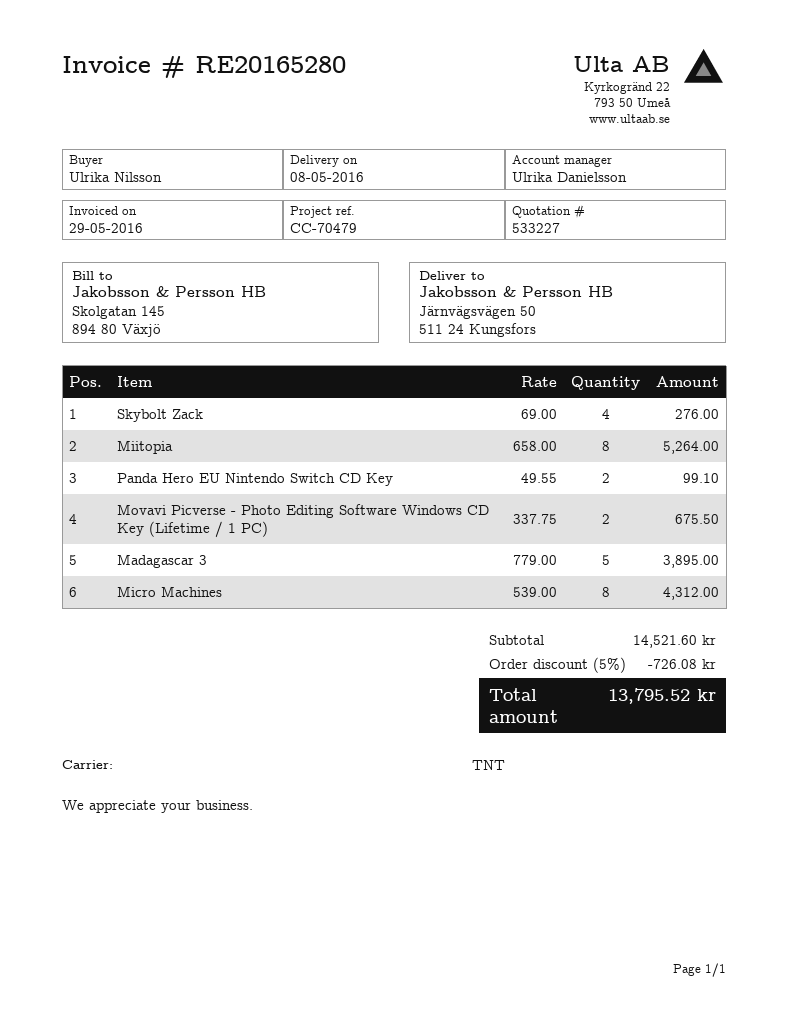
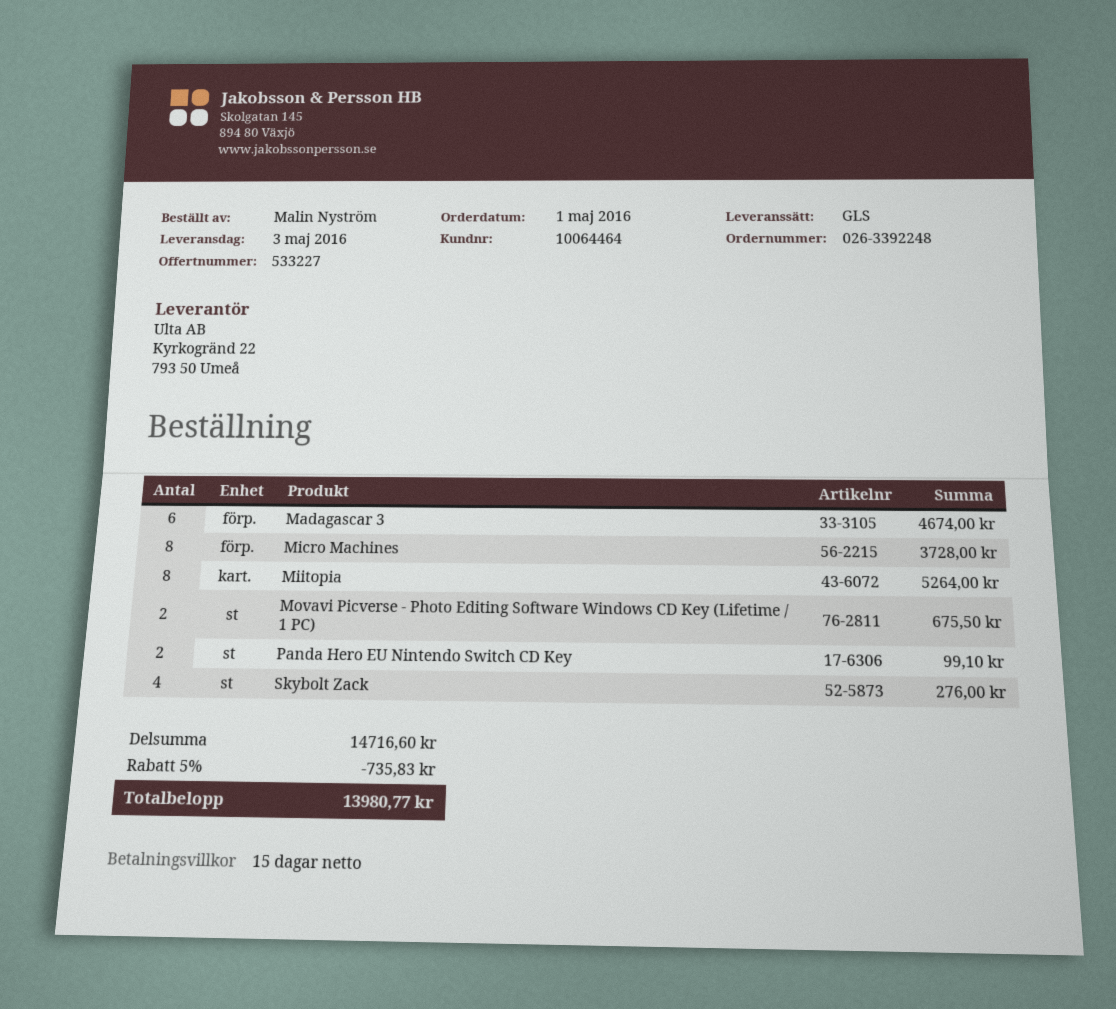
delivery date: 2016-05-08 -> 2016-05-03
ordered by: Ulrika Nilsson -> Malin Nyström
shipping method: TNT -> GLS
Madagascar 3: 5 for 3895.00 -> 6 for 4674.00
Micro Machines: 8 for 4312.00 -> 8 for 3728.00
subtotal: 14521.60 -> 14716.60
discount: 5% = 726.08 -> 5% = 735.83
total: 13795.52 -> 13980.77

